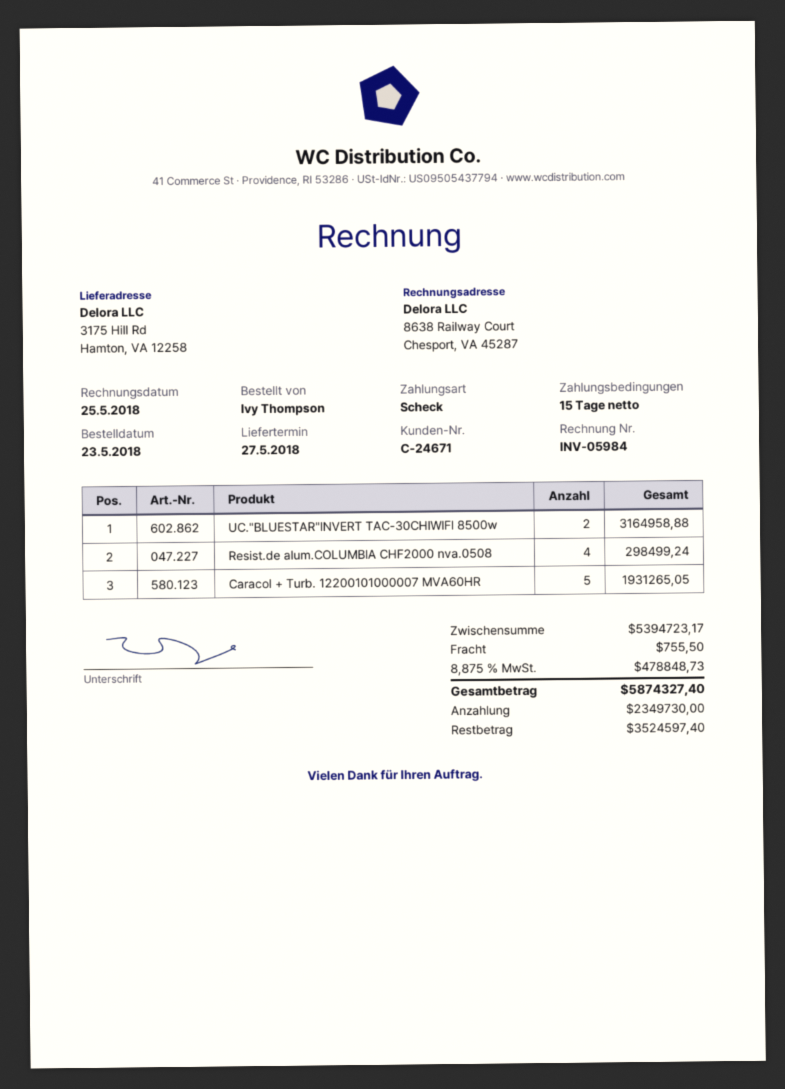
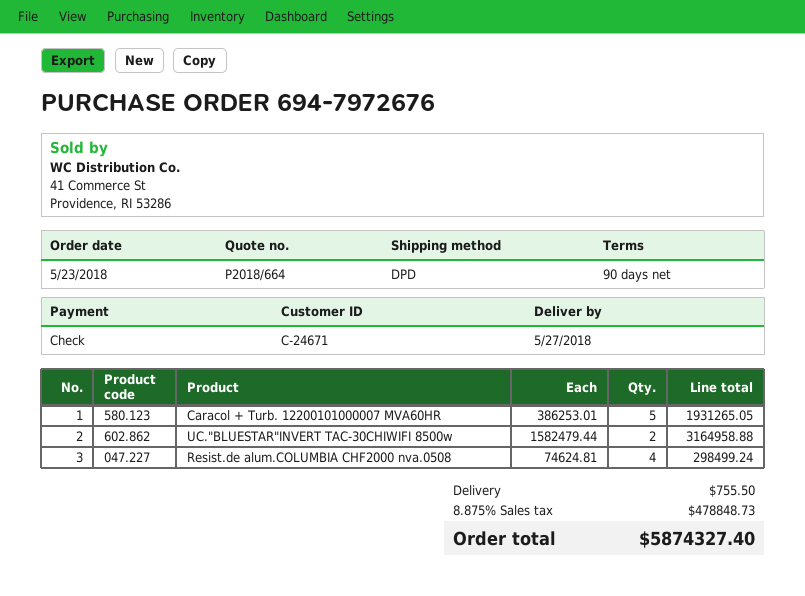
payment terms: 15 days -> 90 days

